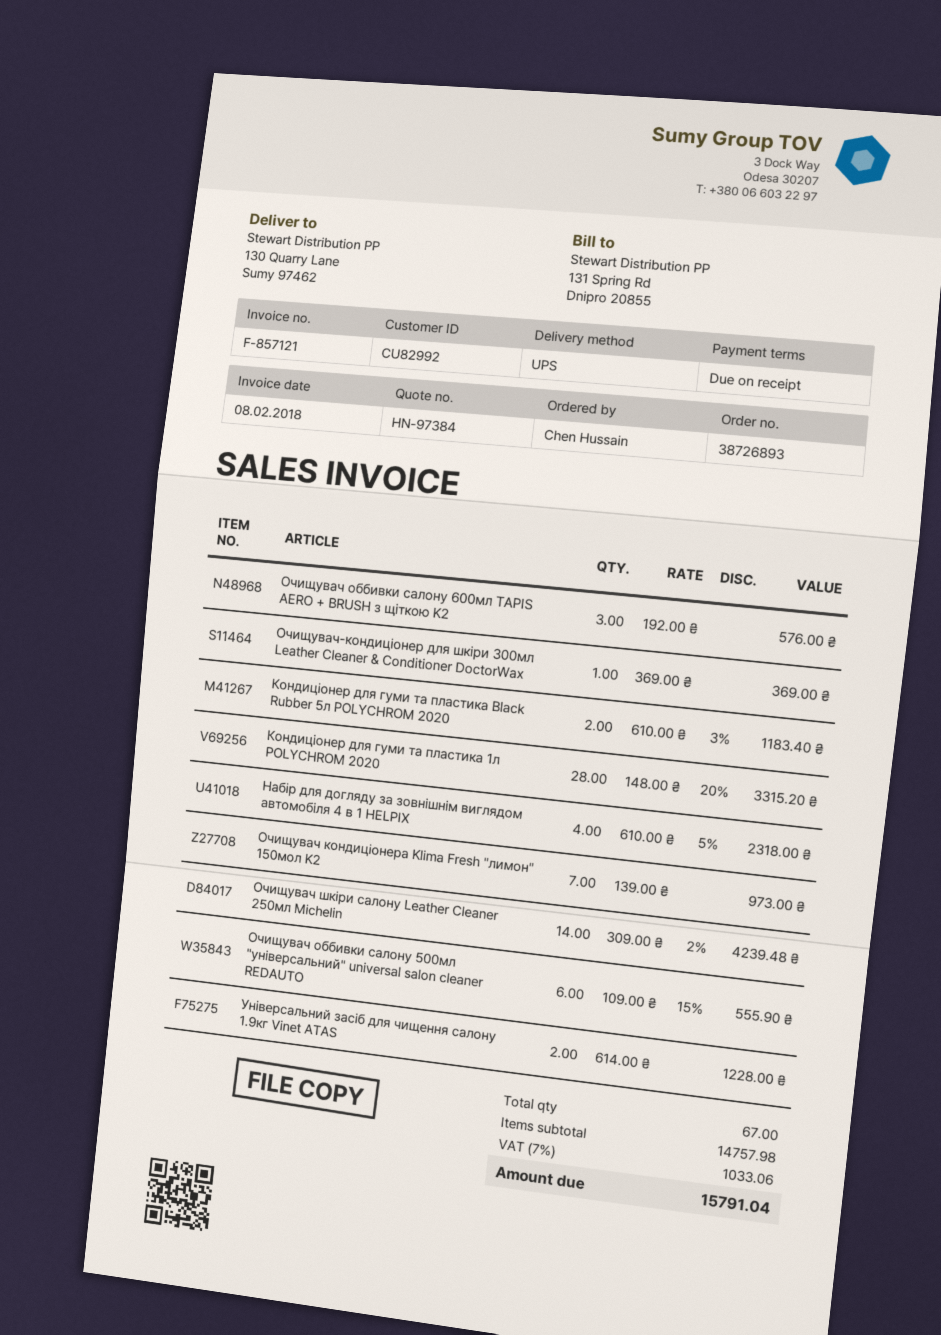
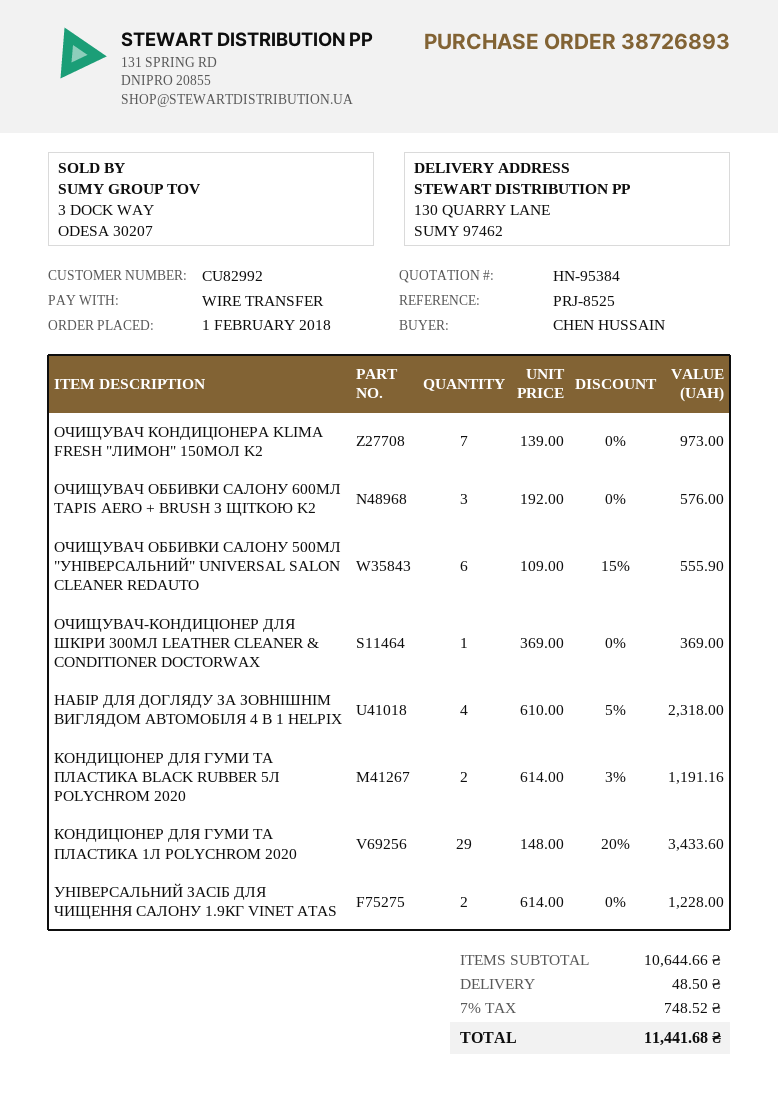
quote number: HN-97384 -> HN-95384
Кондиціонер для гуми та пластика Black Rubber 5л POLYCHROM 2020: 2 x 610.00 - 3% = 1183.40 -> 2 x 614.00 - 3% = 1191.16
Кондиціонер для гуми та пластика 1л POLYCHROM 2020: 28 x 148.00 - 20% = 3315.20 -> 29 x 148.00 - 20% = 3433.60
Очищувач шкіри салону Leather Cleaner 250мл Michelin: 14 x 309.00 - 2% = 4239.48 -> none
subtotal: 14757.98 -> 10644.66
shipping: none -> 48.50
tax: 7% = 1033.06 -> 7% = 748.52
total: 15791.04 -> 11441.68

